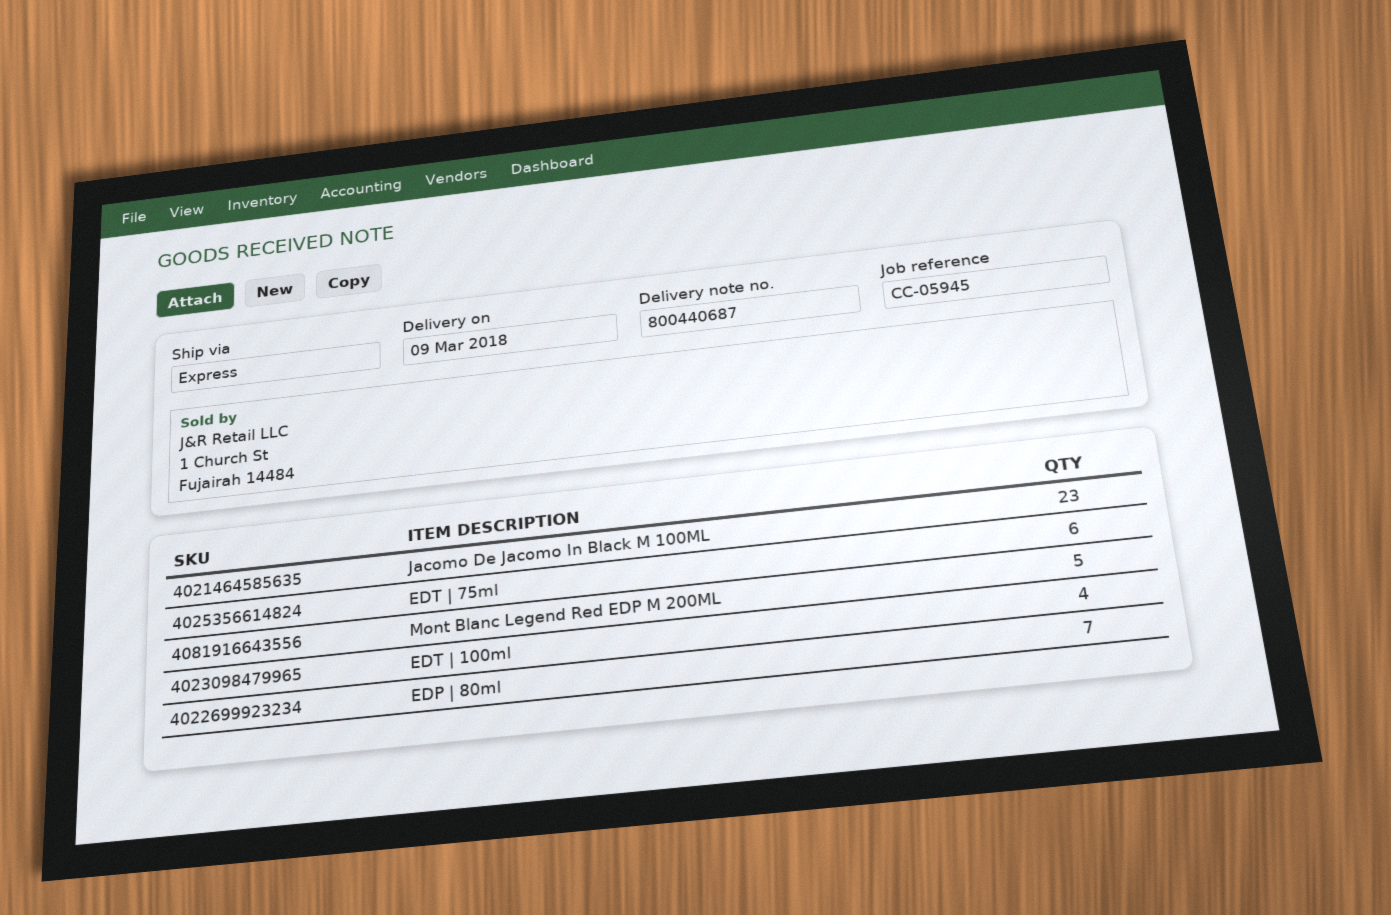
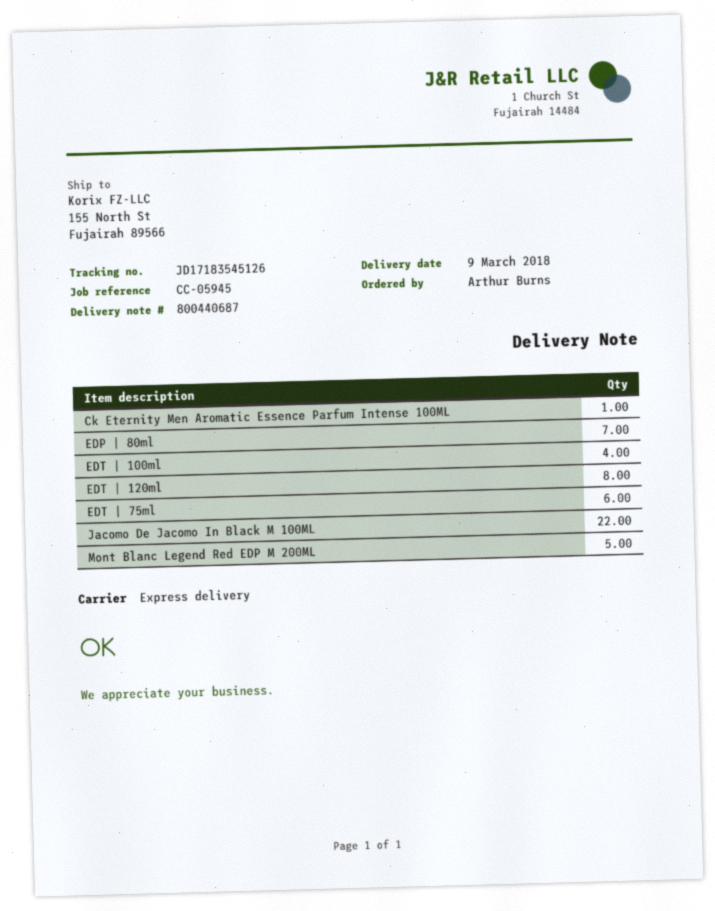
Jacomo De Jacomo In Black M 100ML: 23 -> 22
Ck Eternity Men Aromatic Essence Parfum Intense 100ML: none -> 1
EDT | 120ml: none -> 8

